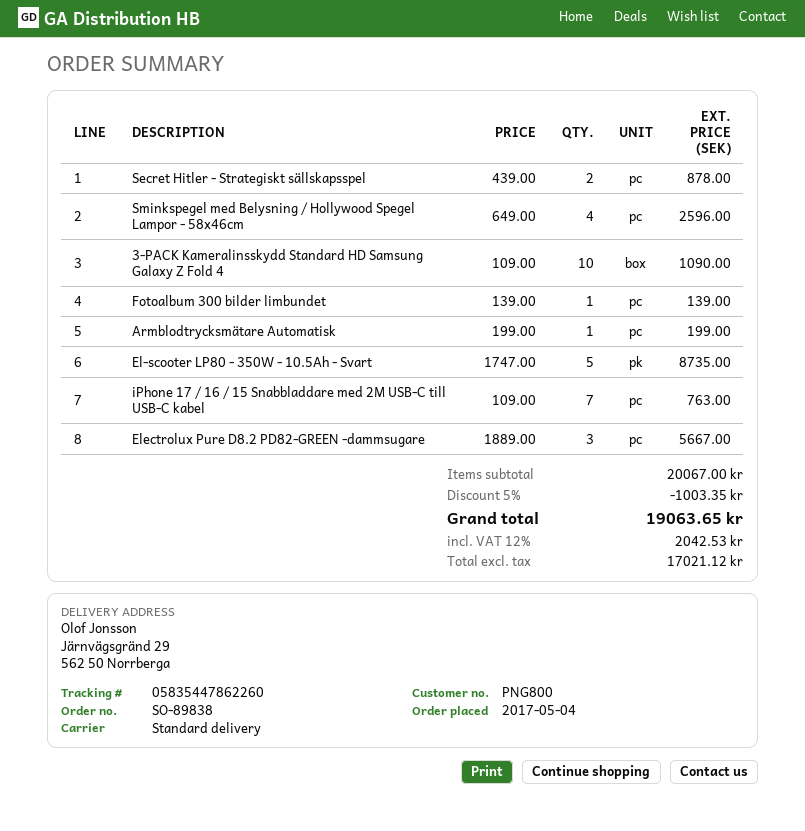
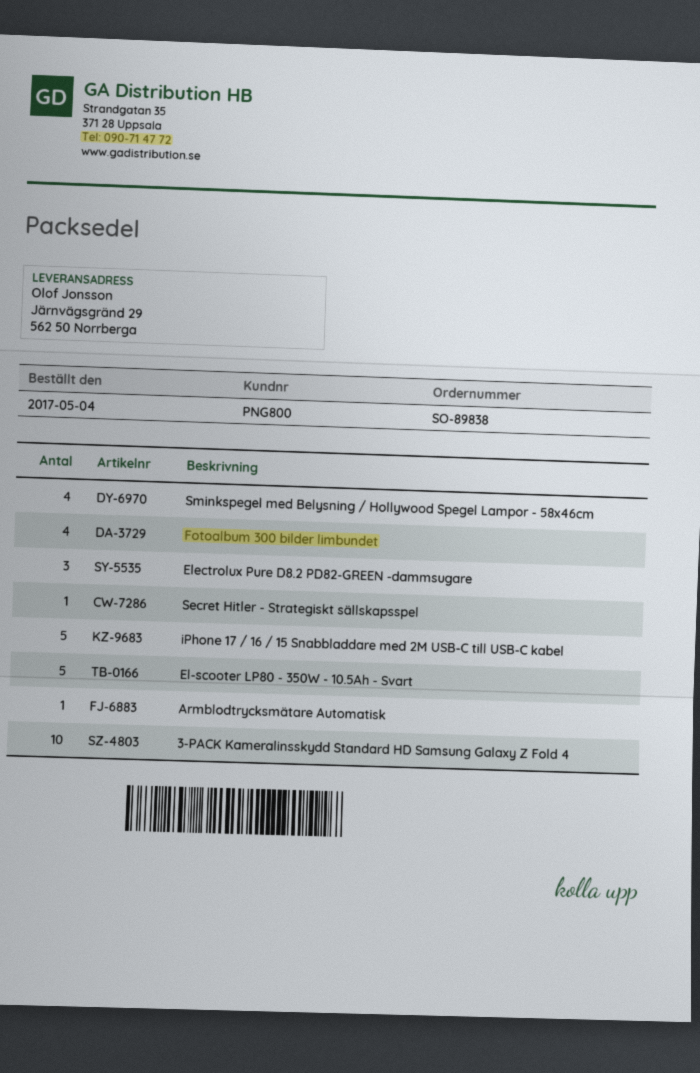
Secret Hitler - Strategiskt sällskapsspel: 2 -> 1
Fotoalbum 300 bilder limbundet: 1 -> 4
iPhone 17 / 16 / 15 Snabbladdare med 2M USB-C till USB-C kabel: 7 -> 5

